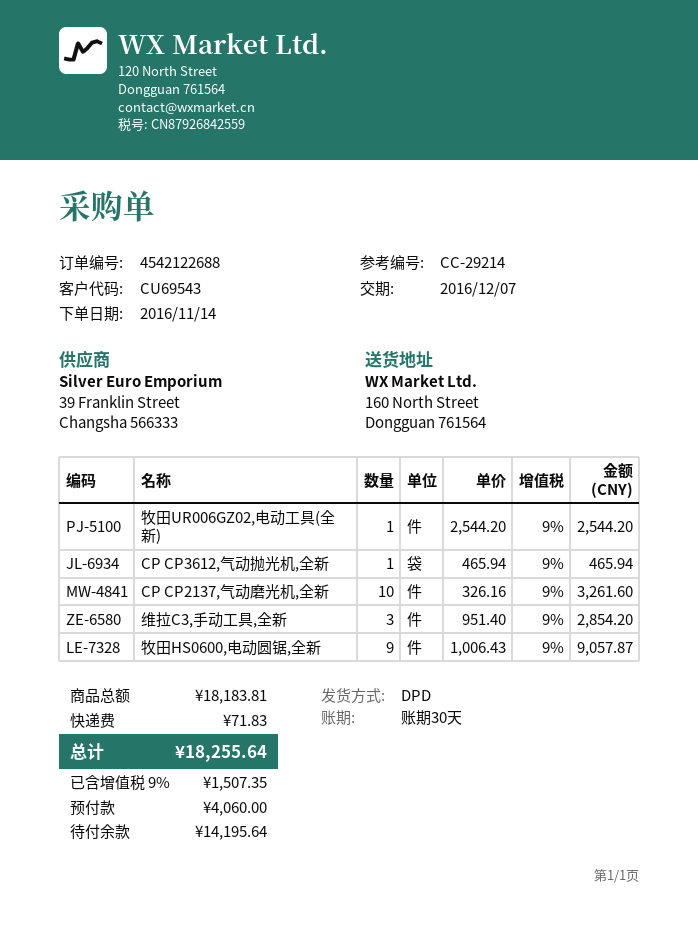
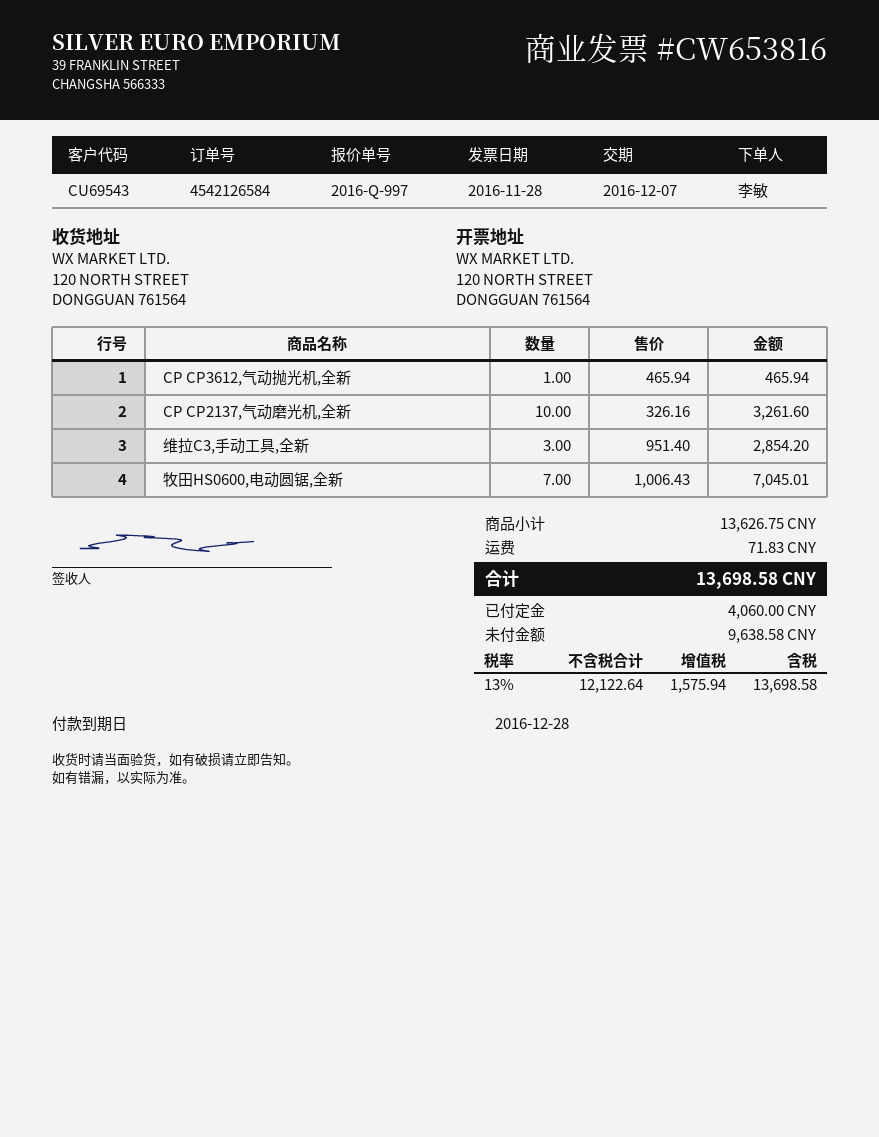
order number: 4542122688 -> 4542126584
ship to: 160 North Street, Dongguan 761564 -> 120 NORTH STREET, DONGGUAN 761564
牧田UR006GZ02,电动工具(全新): 1 x 2544.20 = 2544.20 -> none
牧田HS0600,电动圆锯,全新: 9 x 1006.43 = 9057.87 -> 7 x 1006.43 = 7045.01
subtotal: 18183.81 -> 13626.75
tax: 9% = 1507.35 -> 13% = 1575.94
total: 18255.64 -> 13698.58
balance: 14195.64 -> 9638.58

